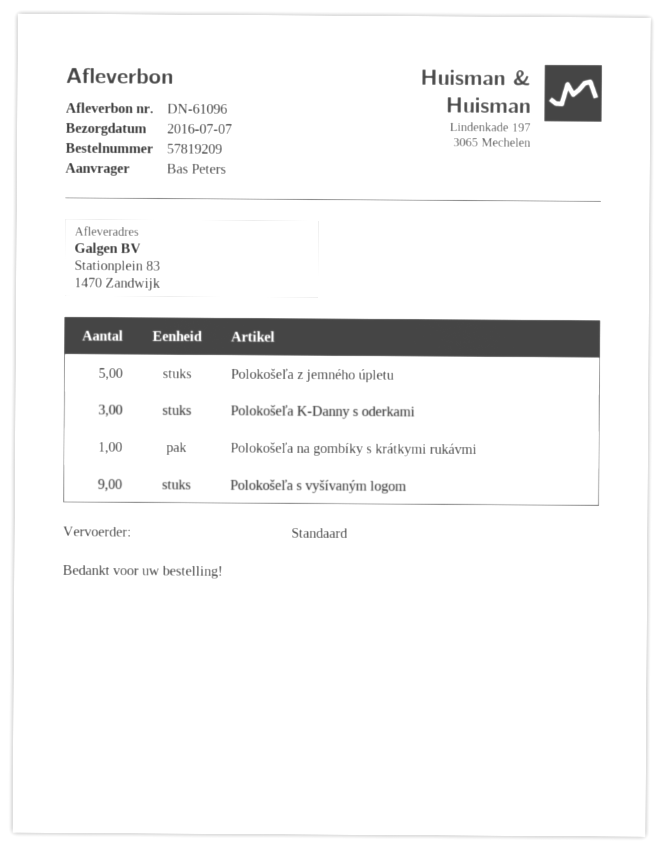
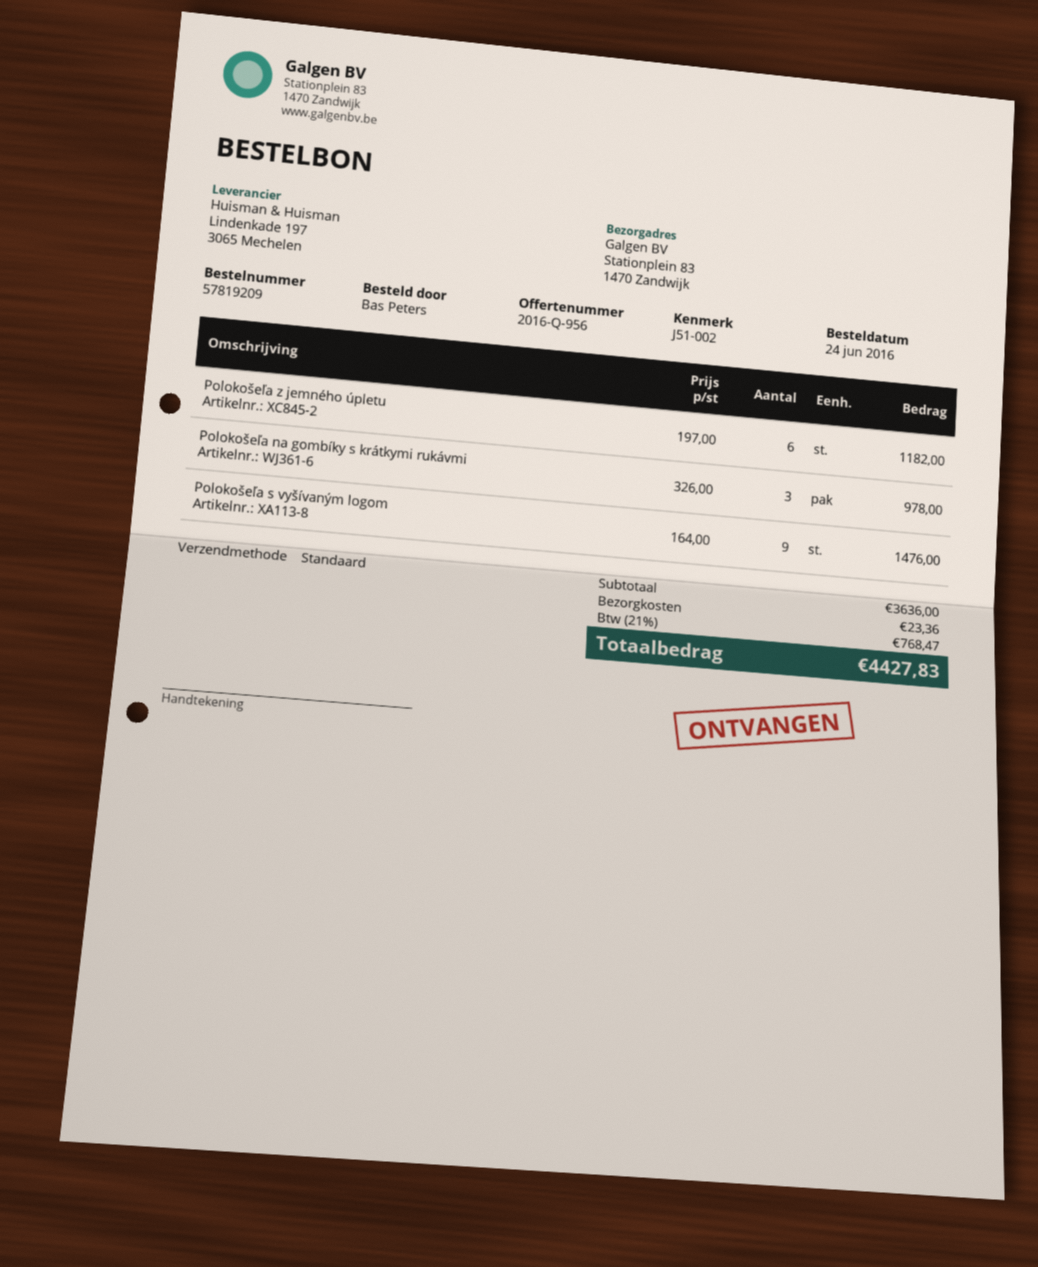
Polokošeľa z jemného úpletu: 5 -> 6
Polokošeľa K-Danny s oderkami: 3 -> none
Polokošeľa na gombíky s krátkymi rukávmi: 1 -> 3

